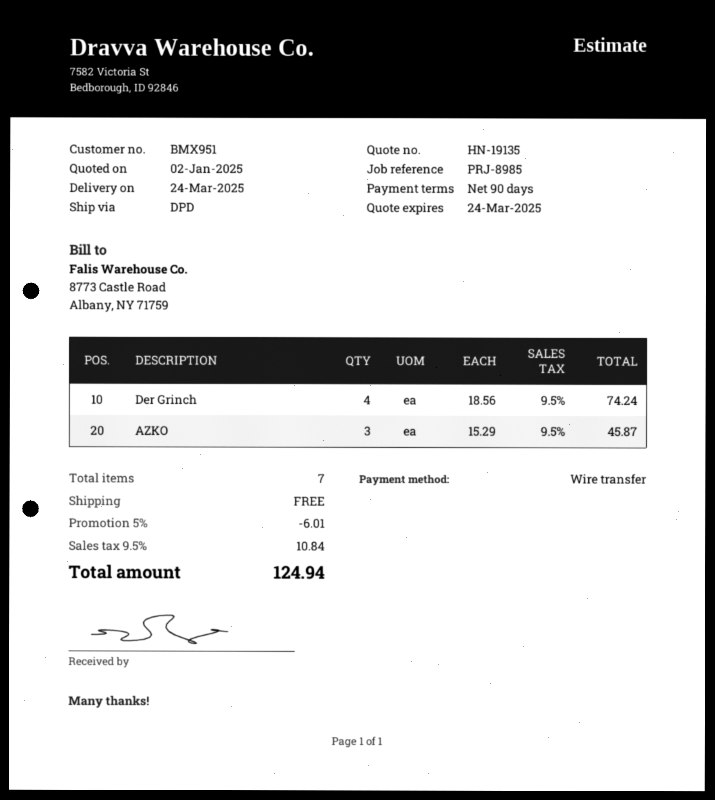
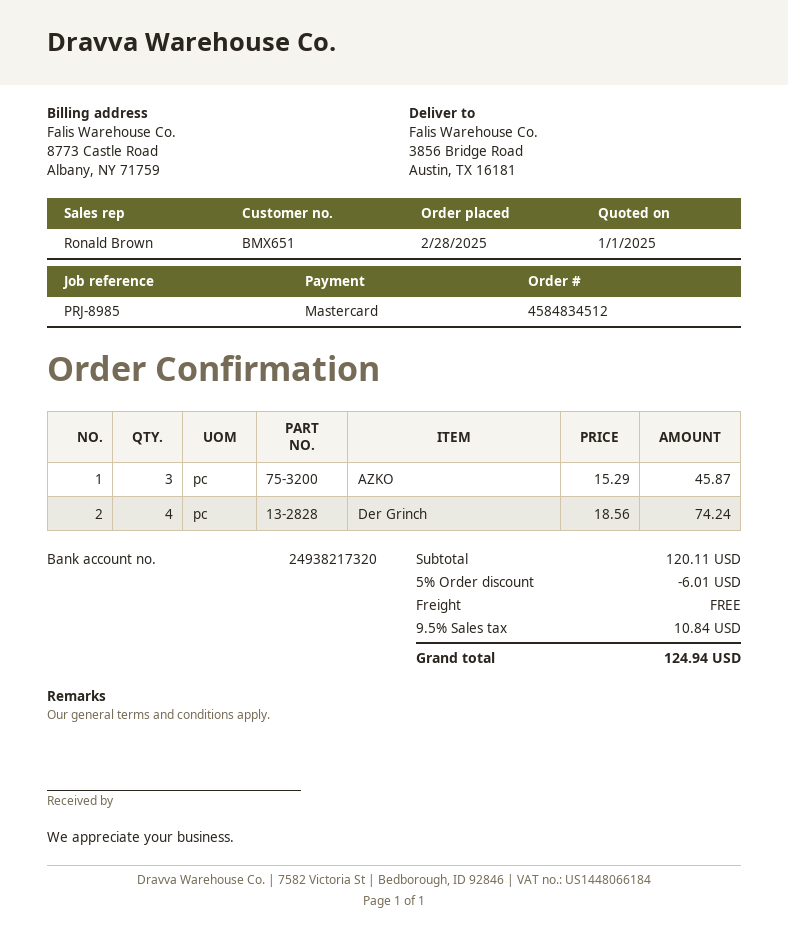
quote date: 2025-01-02 -> 2025-01-01
customer number: BMX951 -> BMX651
payment method: bank transfer -> Mastercard

